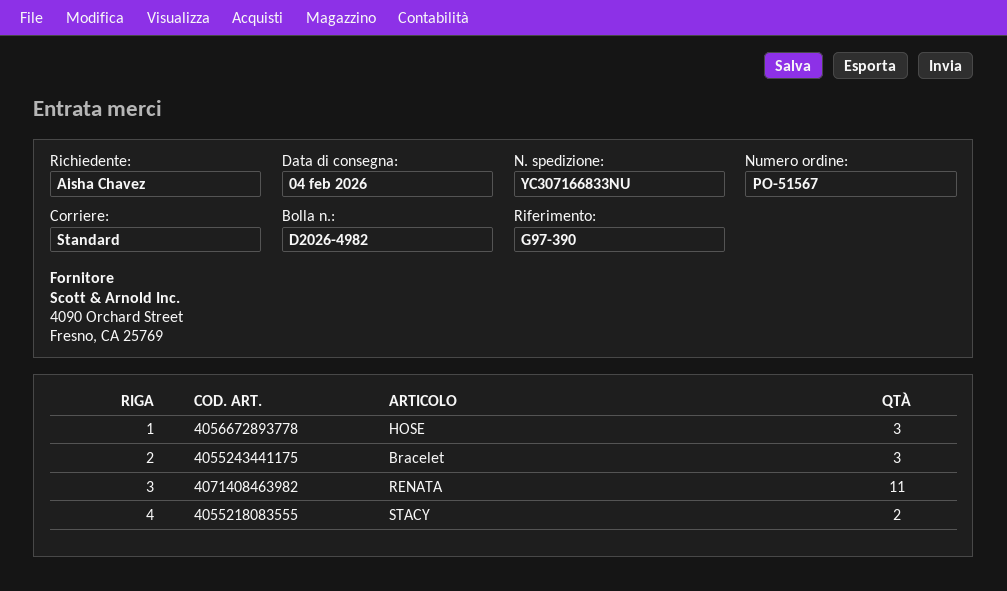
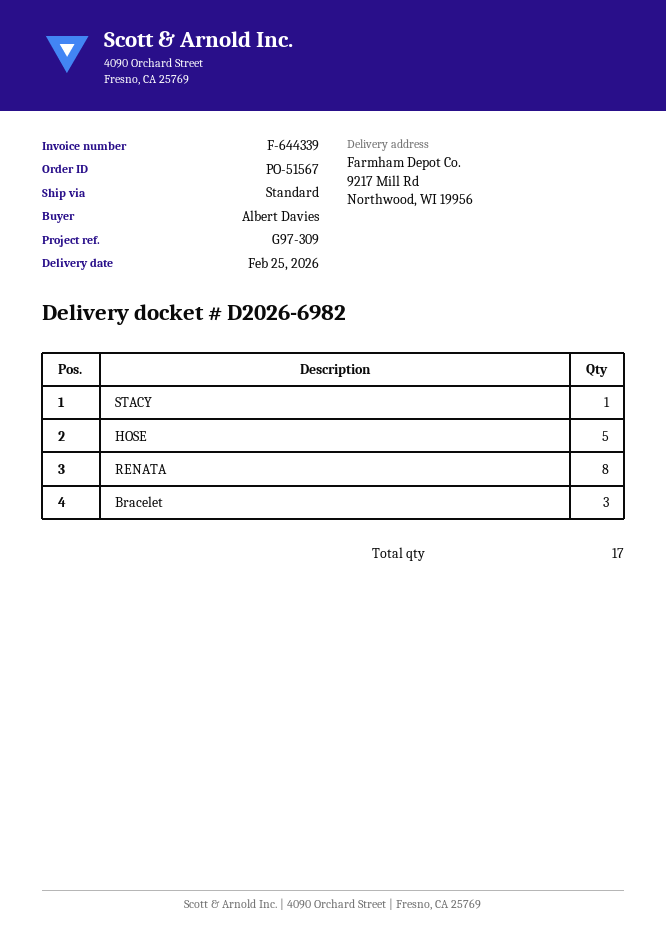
delivery note number: D2026-4982 -> D2026-6982
delivery date: 2026-02-04 -> 2026-02-25
reference: G97-390 -> G97-309
ordered by: Aisha Chavez -> Albert Davies
HOSE: 3 -> 5
RENATA: 11 -> 8
STACY: 2 -> 1

